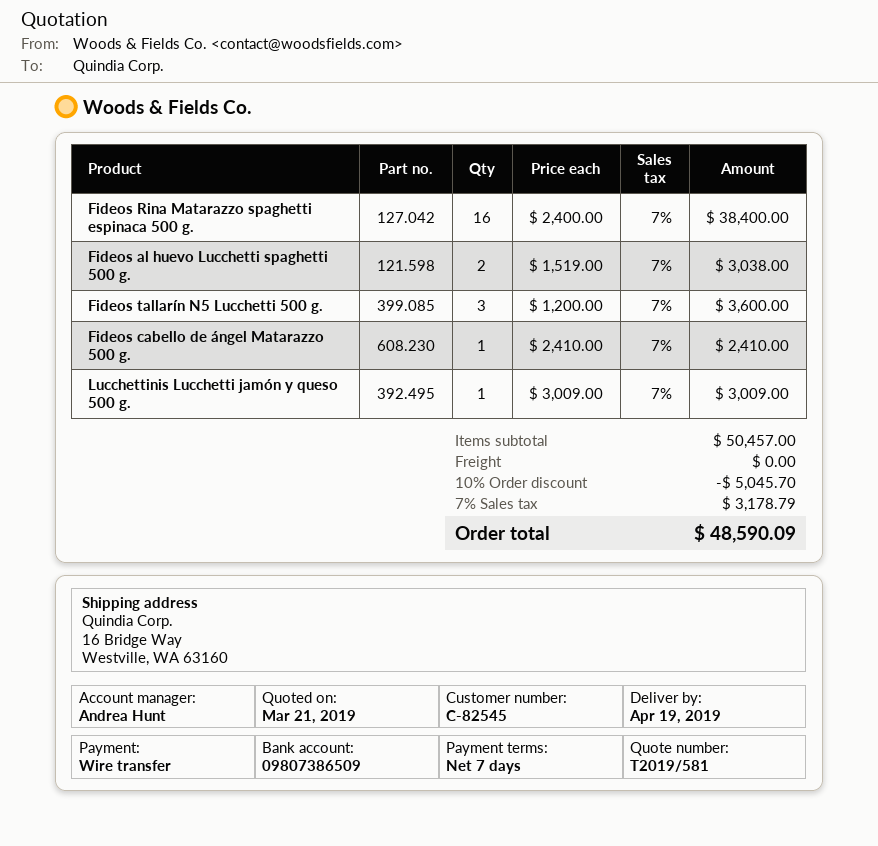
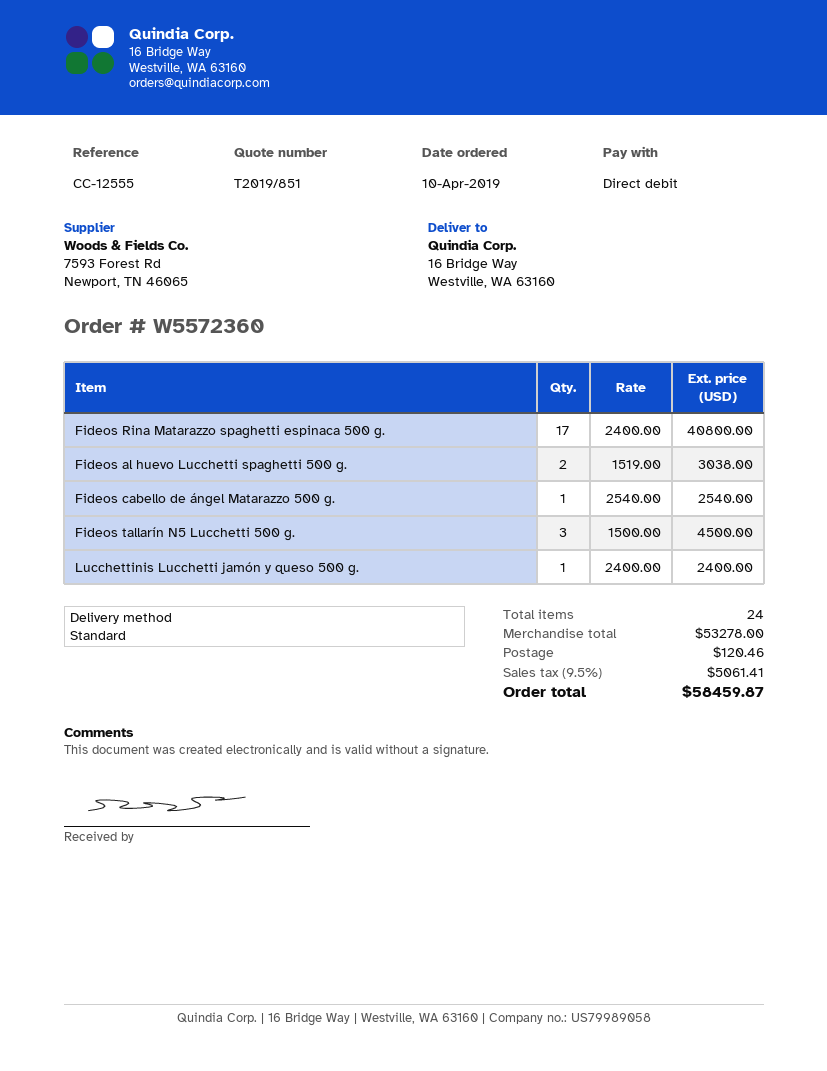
quote number: T2019/581 -> T2019/851
payment method: bank transfer -> direct debit
Fideos Rina Matarazzo spaghetti espinaca 500 g.: 16 x 2400.00 = 38400.00 -> 17 x 2400.00 = 40800.00
Fideos tallarín N5 Lucchetti 500 g.: 3 x 1200.00 = 3600.00 -> 3 x 1500.00 = 4500.00
Fideos cabello de ángel Matarazzo 500 g.: 1 x 2410.00 = 2410.00 -> 1 x 2540.00 = 2540.00
Lucchettinis Lucchetti jamón y queso 500 g.: 1 x 3009.00 = 3009.00 -> 1 x 2400.00 = 2400.00
subtotal: 50457.00 -> 53278.00
discount: 10% = 5045.70 -> none
shipping: 0.00 -> 120.46
tax: 7% = 3178.79 -> 9.5% = 5061.41
total: 48590.09 -> 58459.87

